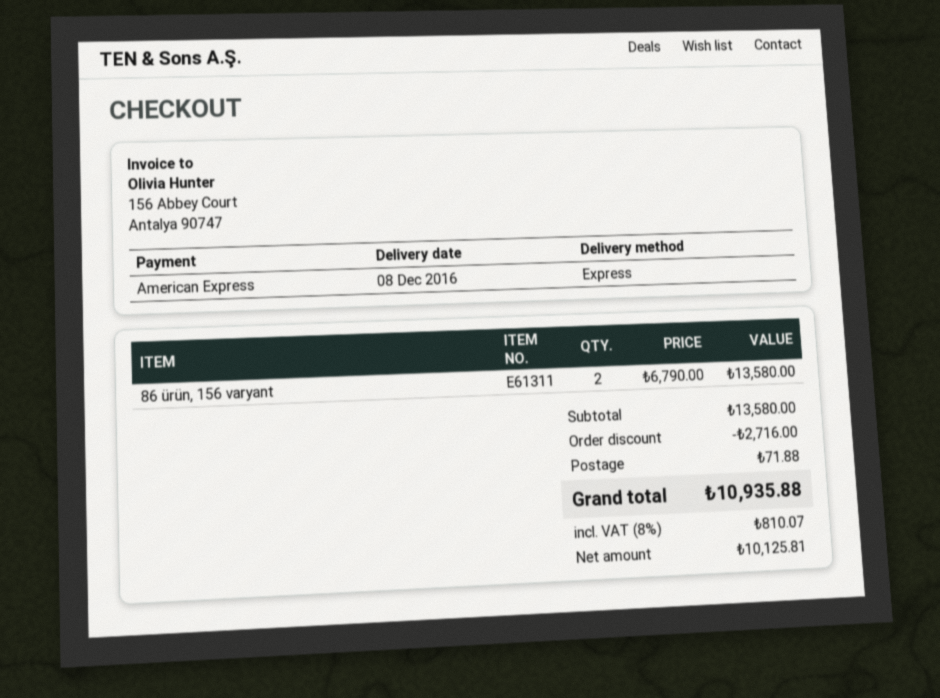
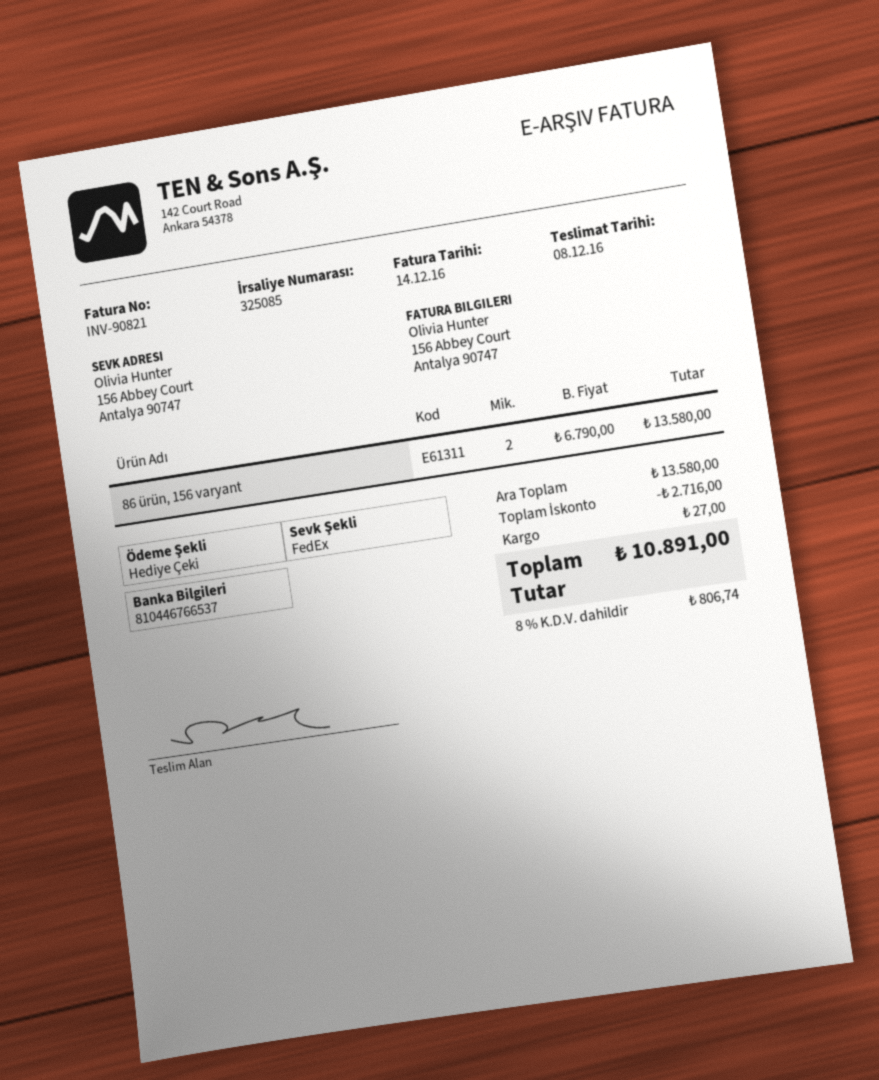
payment method: American Express -> gift card
shipping method: express -> FedEx
shipping: 71.88 -> 27.00
tax: 8% = 810.07 -> 8% = 806.74
total: 10935.88 -> 10891.00

